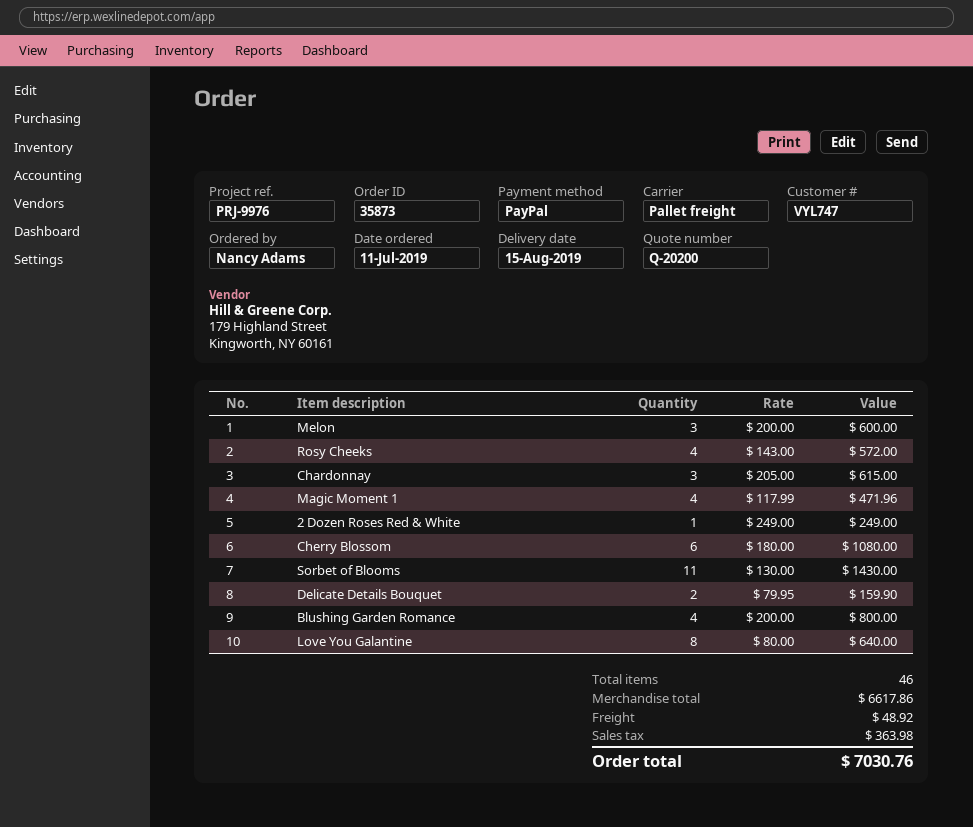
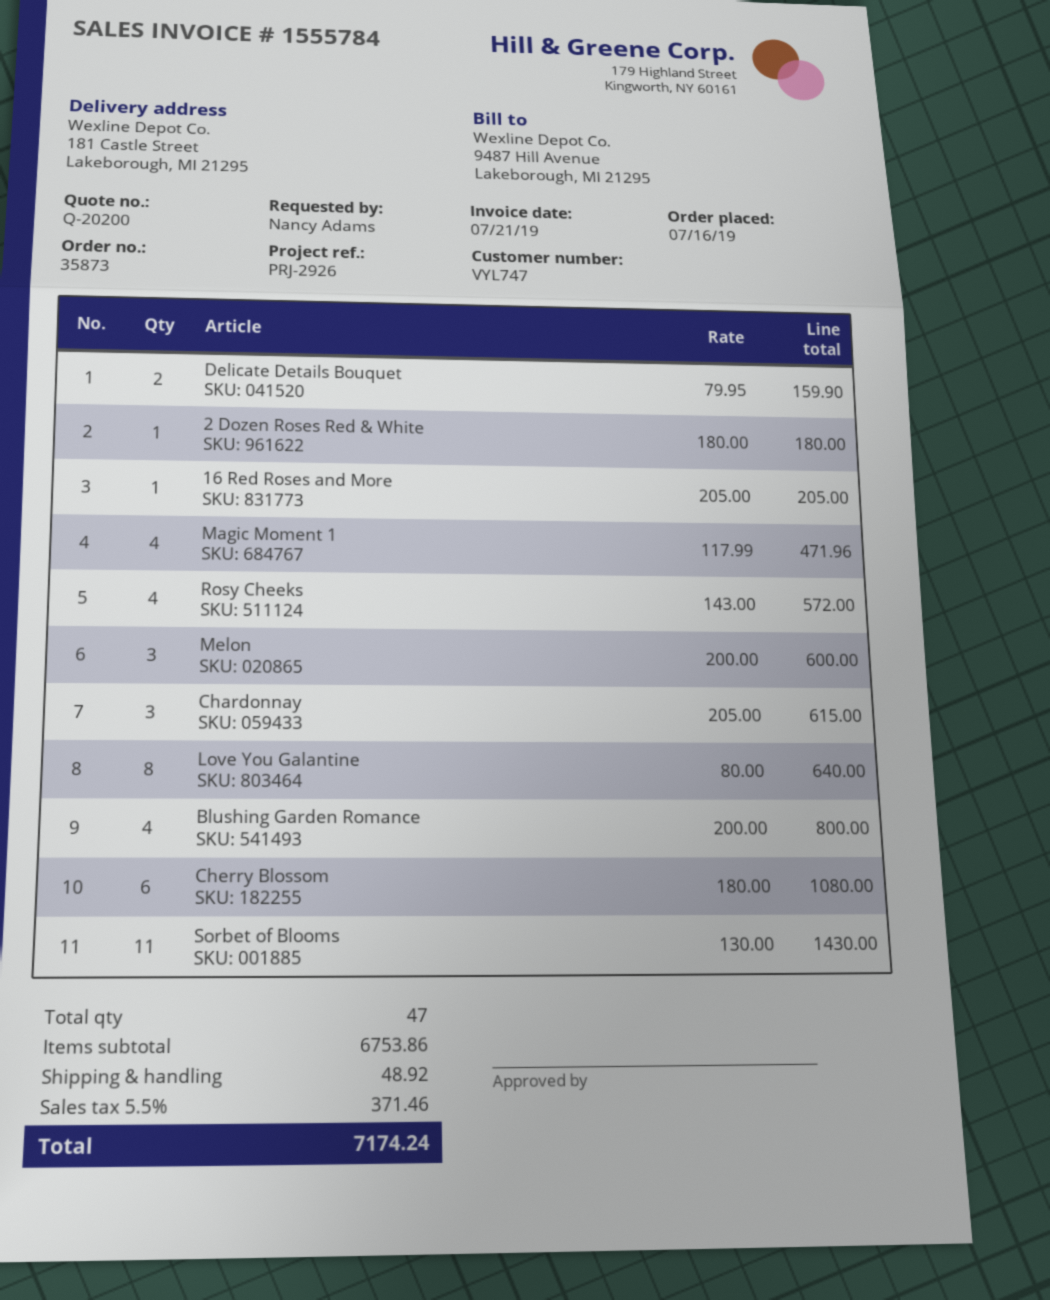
order date: 2019-07-11 -> 2019-07-16
reference: PRJ-9976 -> PRJ-2926
2 Dozen Roses Red & White: 1 x 249.00 = 249.00 -> 1 x 180.00 = 180.00
16 Red Roses and More: none -> 1 x 205.00 = 205.00
total quantity: 46 -> 47
subtotal: 6617.86 -> 6753.86
tax: 363.98 -> 371.46
total: 7030.76 -> 7174.24

